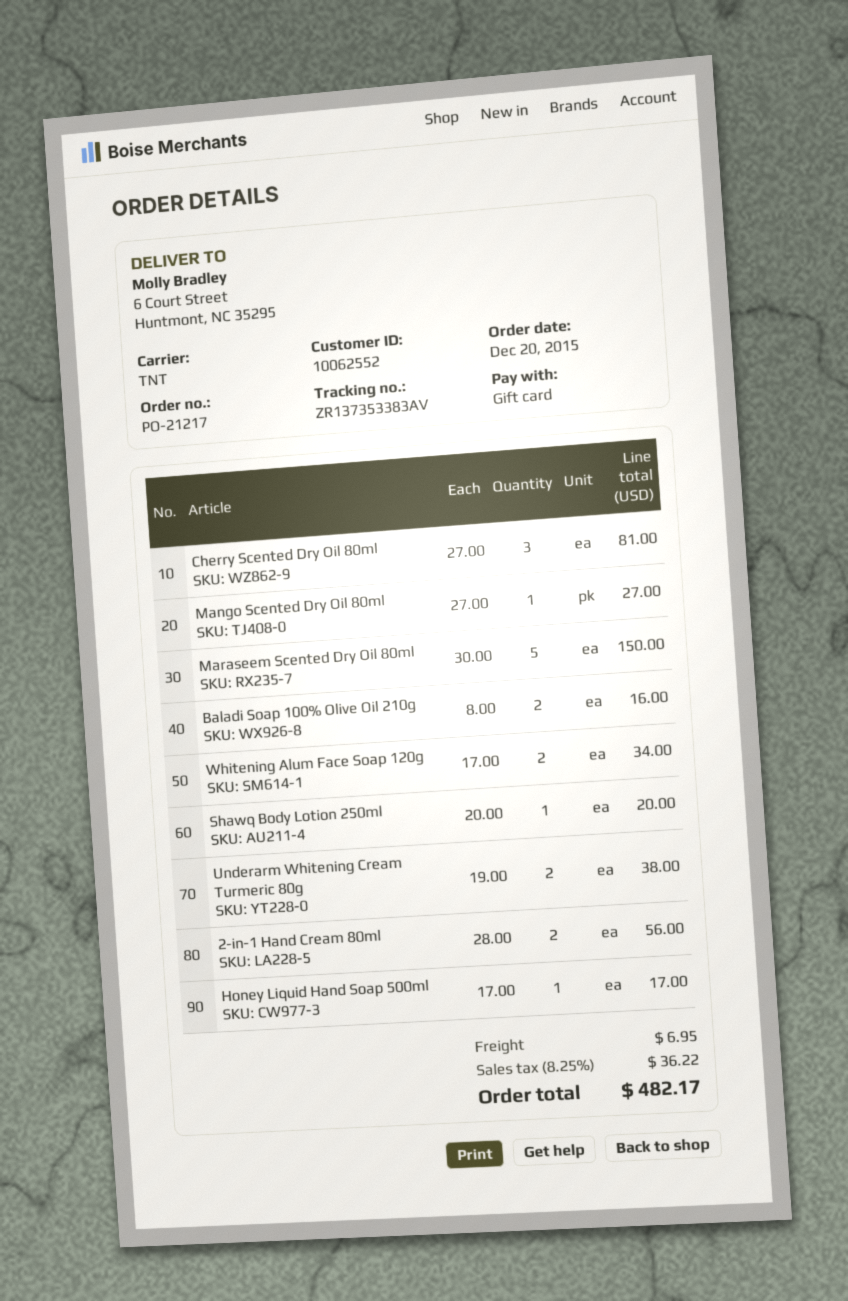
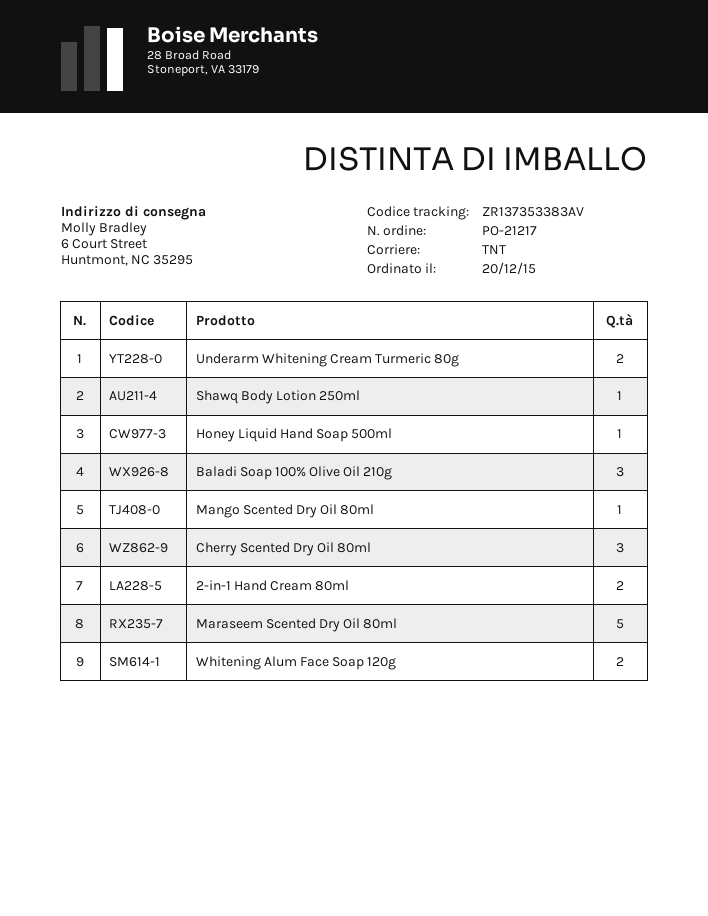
Baladi Soap 100% Olive Oil 210g: 2 -> 3

